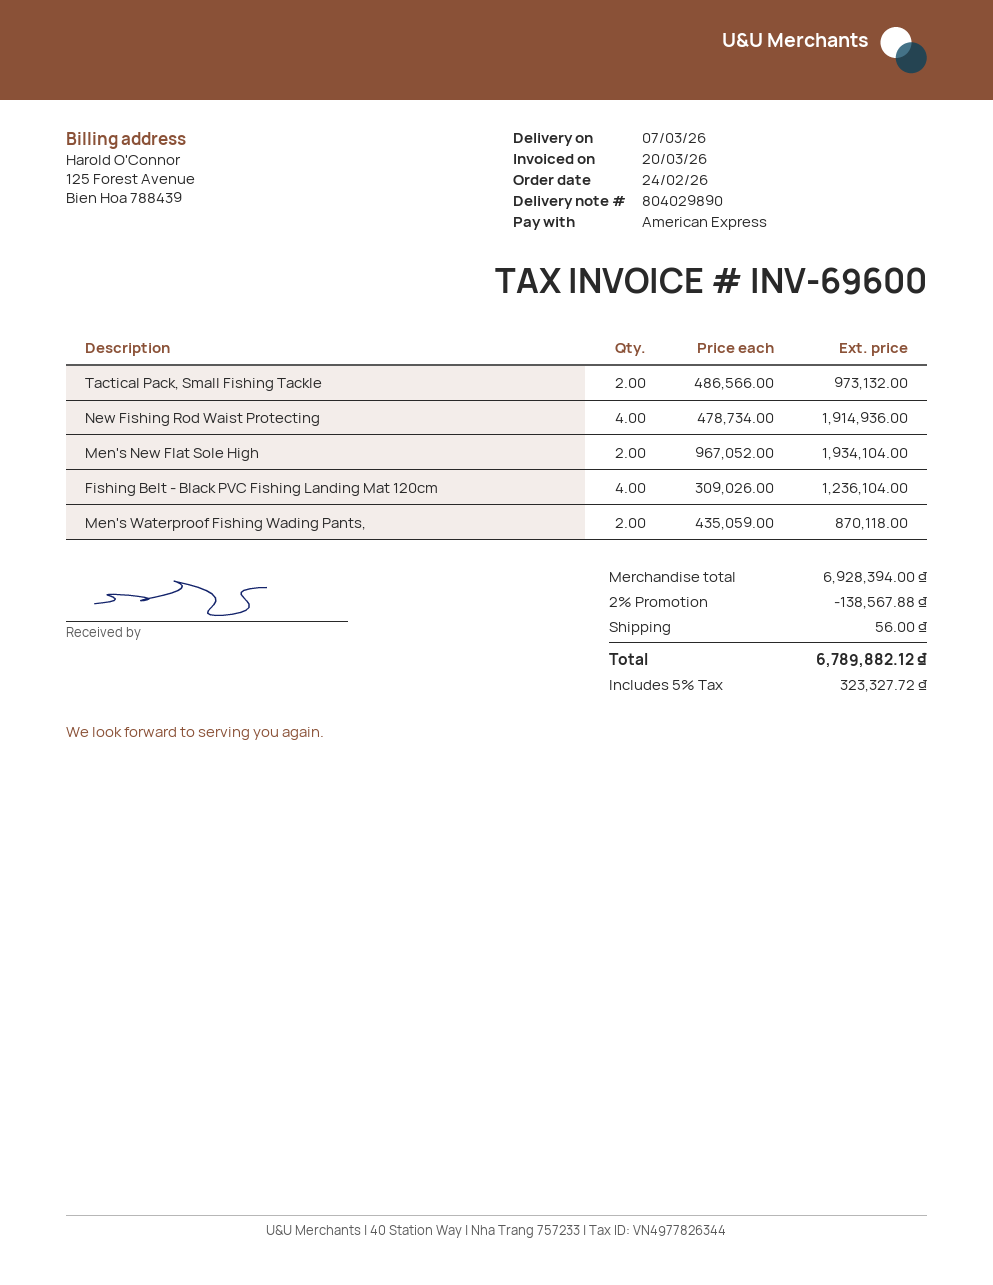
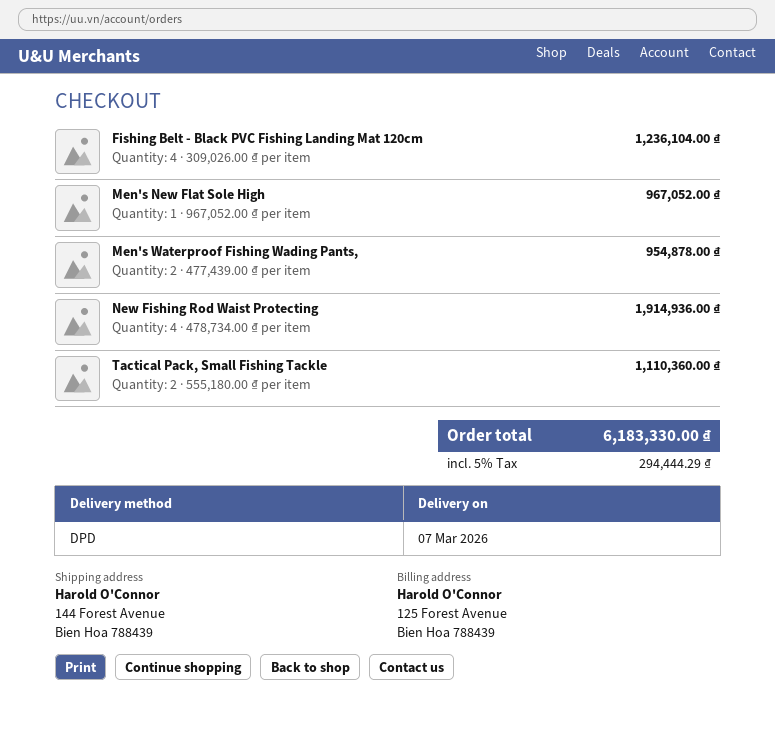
Tactical Pack, Small Fishing Tackle: 2 x 486566.00 = 973132.00 -> 2 x 555180.00 = 1110360.00
Men's New Flat Sole High: 2 x 967052.00 = 1934104.00 -> 1 x 967052.00 = 967052.00
Men's Waterproof Fishing Wading Pants,: 2 x 435059.00 = 870118.00 -> 2 x 477439.00 = 954878.00
discount: 2% = 138567.88 -> none
shipping: 56.00 -> none
tax: 5% = 323327.72 -> 5% = 294444.29
total: 6789882.12 -> 6183330.00

